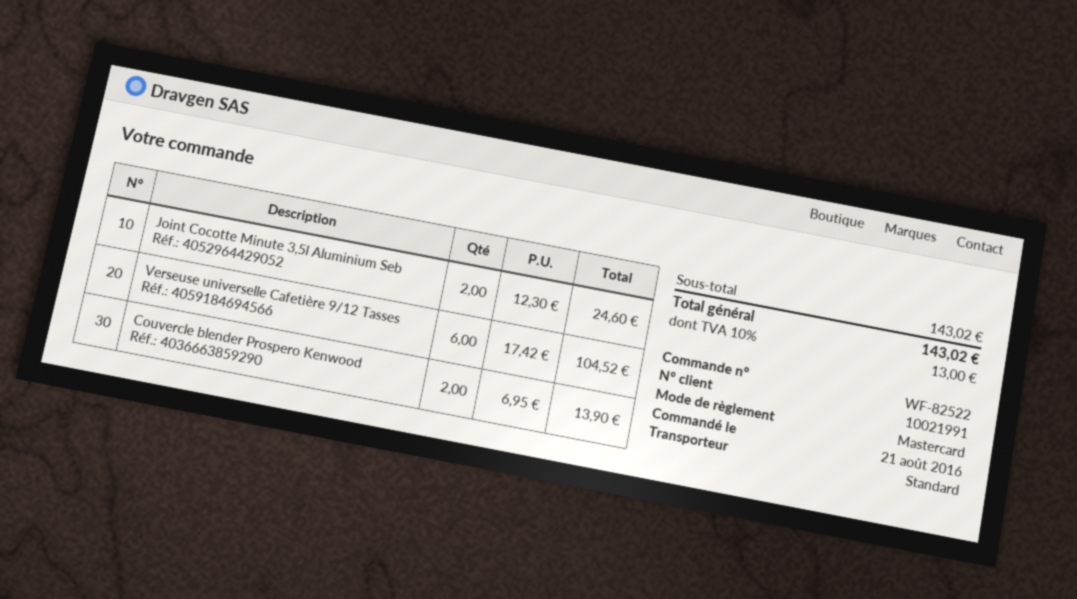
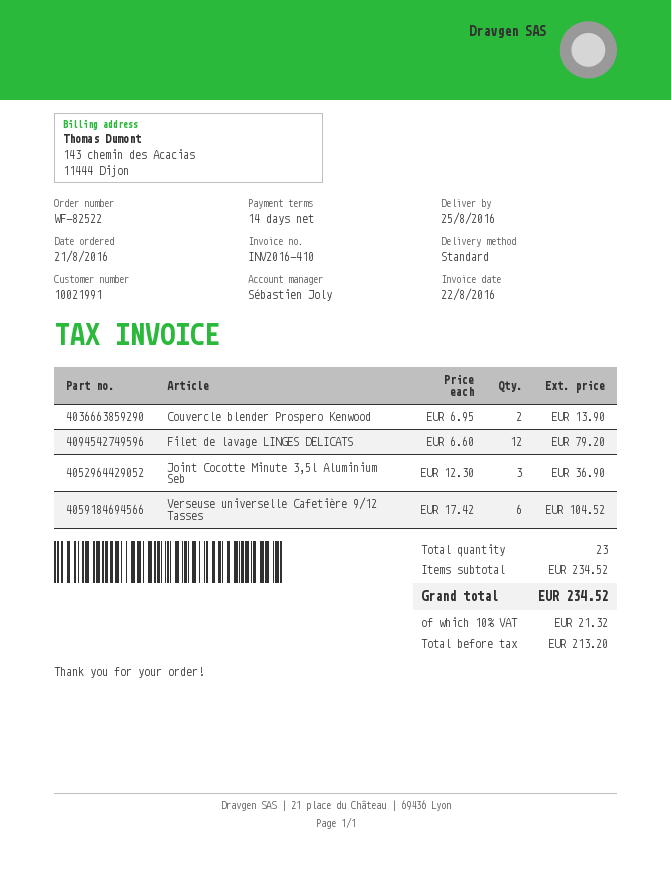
Joint Cocotte Minute 3,5l Aluminium Seb: 2 x 12.30 = 24.60 -> 3 x 12.30 = 36.90
Filet de lavage LINGES DELICATS: none -> 12 x 6.60 = 79.20
subtotal: 143.02 -> 234.52
tax: 10% = 13.00 -> 10% = 21.32
total: 143.02 -> 234.52

